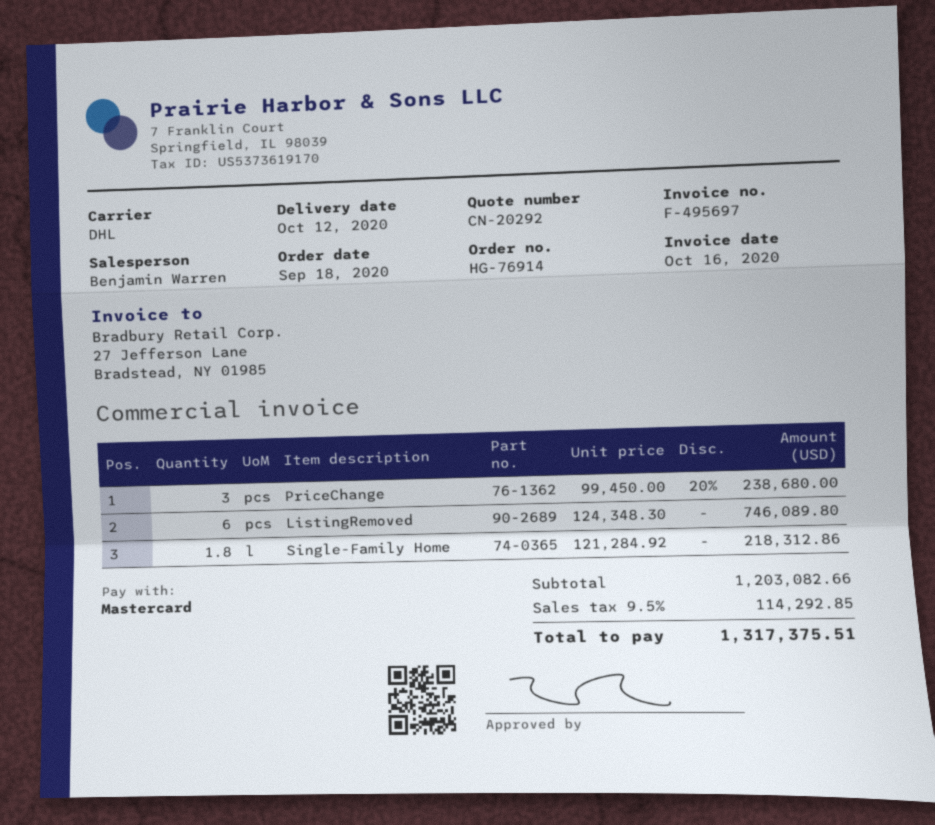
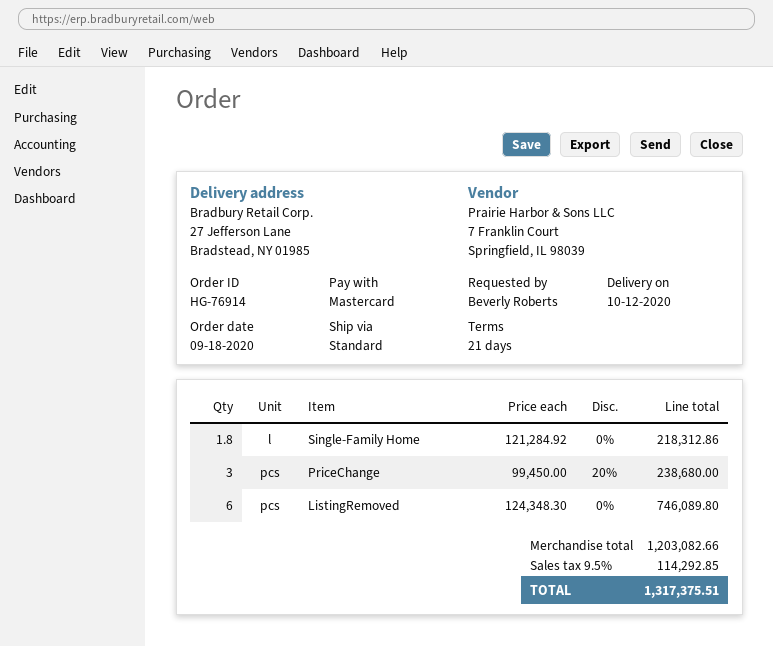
shipping method: DHL -> standard

